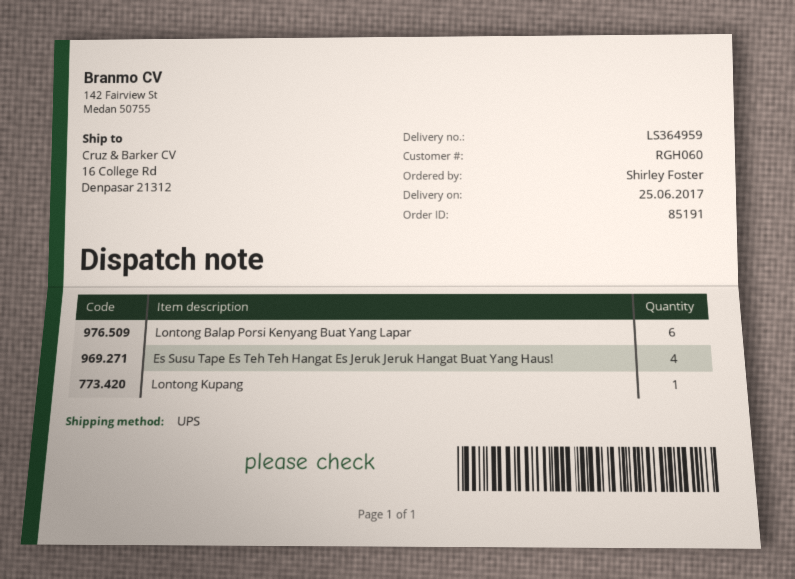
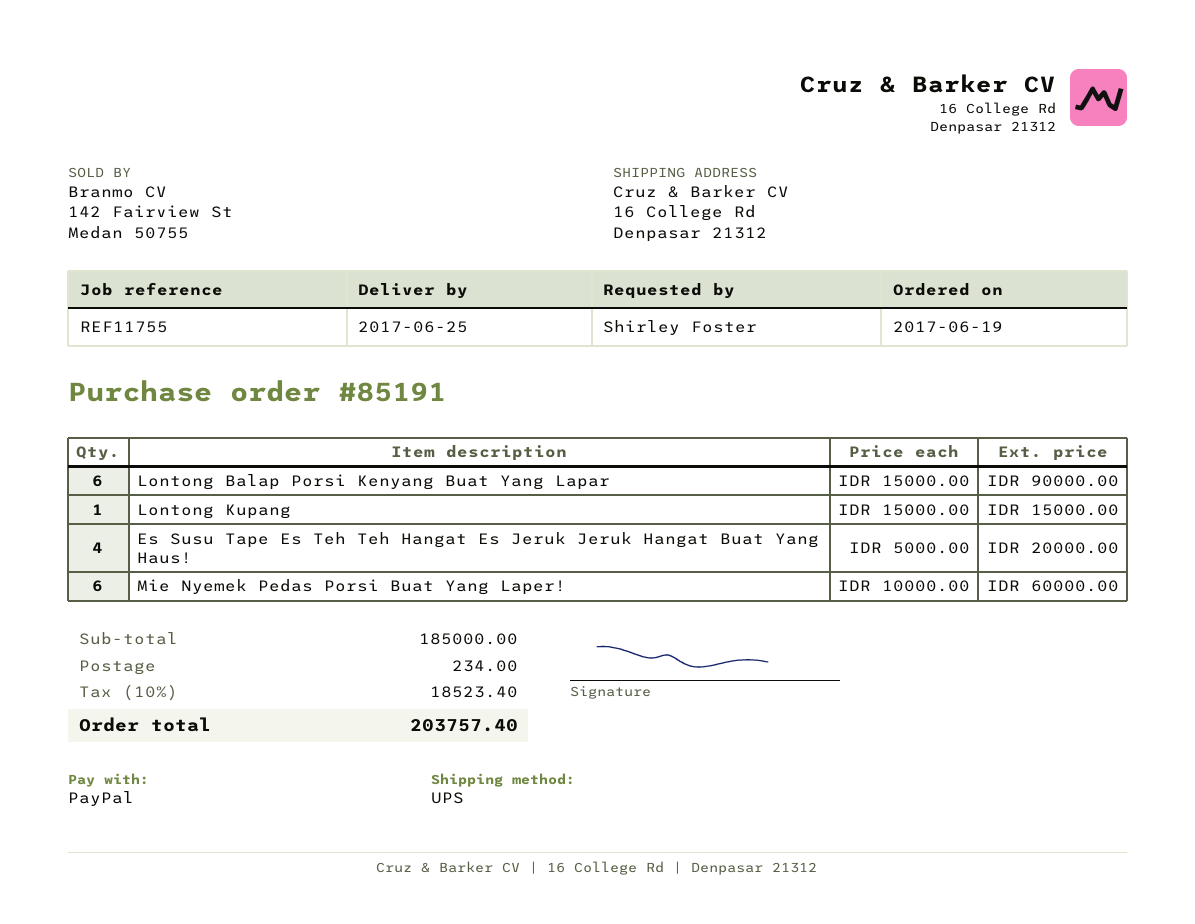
Mie Nyemek Pedas Porsi Buat Yang Laper!: none -> 6

